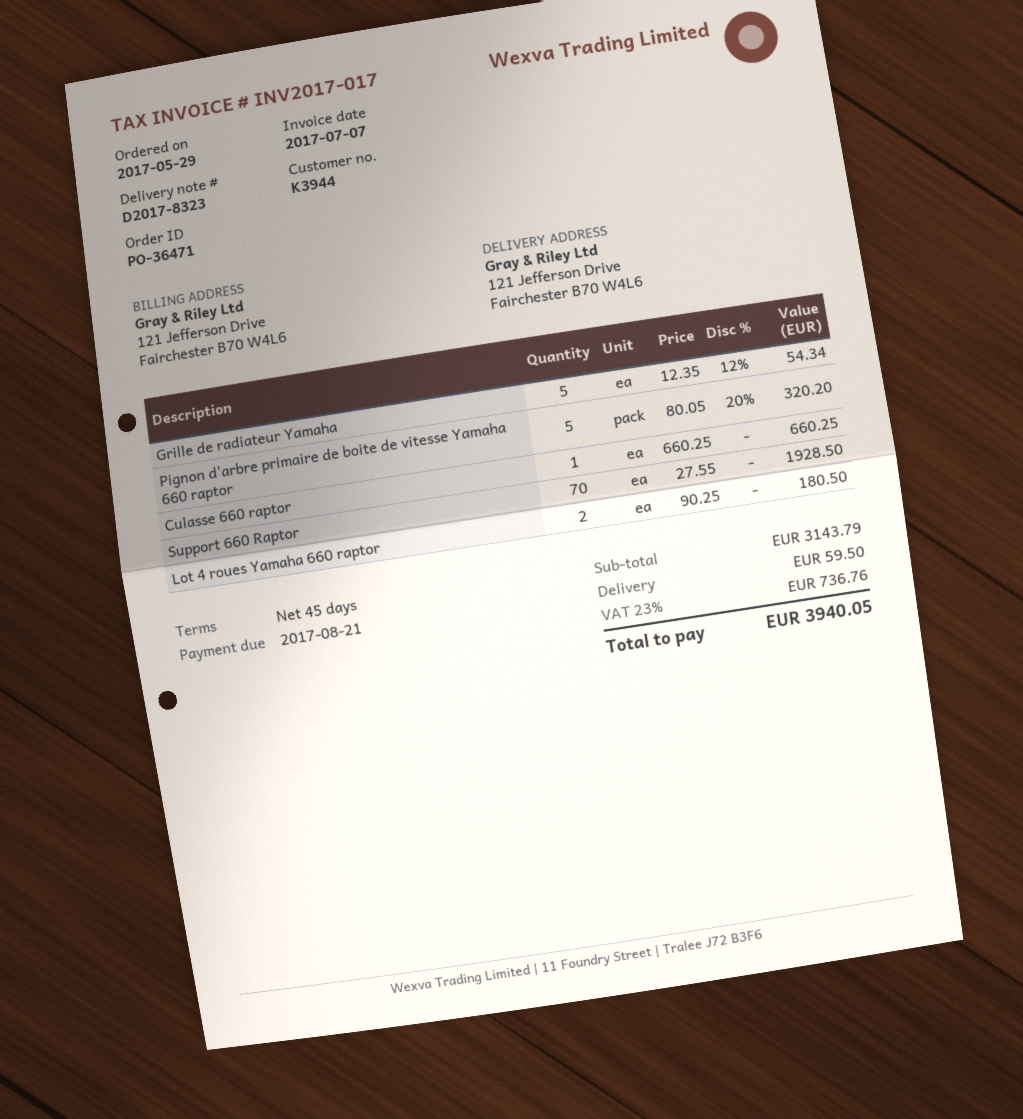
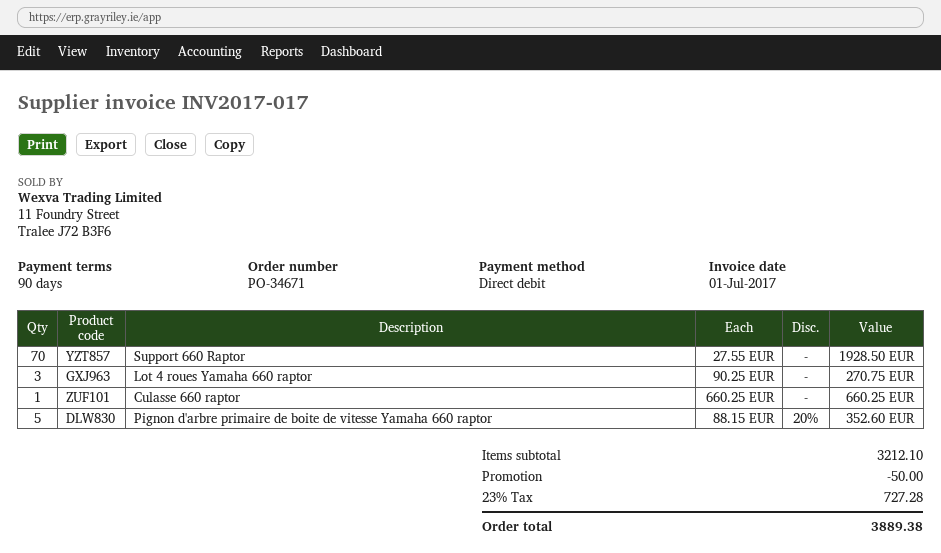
order number: PO-36471 -> PO-34671
invoice date: 2017-07-07 -> 2017-07-01
payment terms: 45 days -> 90 days
Grille de radiateur Yamaha: 5 x 12.35 - 12% = 54.34 -> none
Pignon d'arbre primaire de boite de vitesse Yamaha 660 raptor: 5 x 80.05 - 20% = 320.20 -> 5 x 88.15 - 20% = 352.60
Lot 4 roues Yamaha 660 raptor: 2 x 90.25 = 180.50 -> 3 x 90.25 = 270.75
subtotal: 3143.79 -> 3212.10
discount: none -> 50.00
shipping: 59.50 -> none
tax: 23% = 736.76 -> 23% = 727.28
total: 3940.05 -> 3889.38

